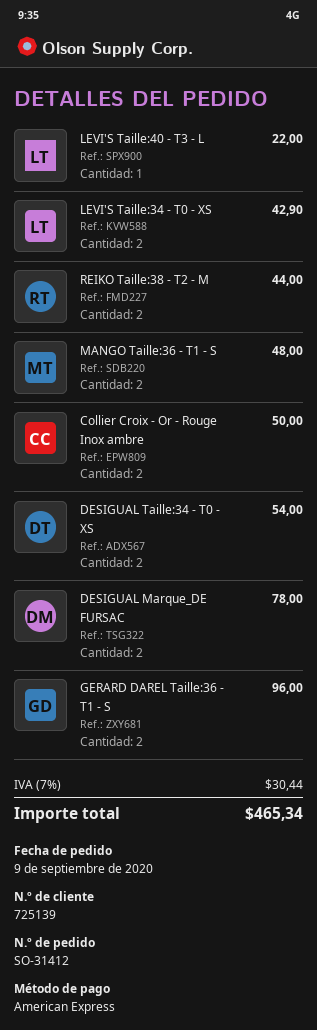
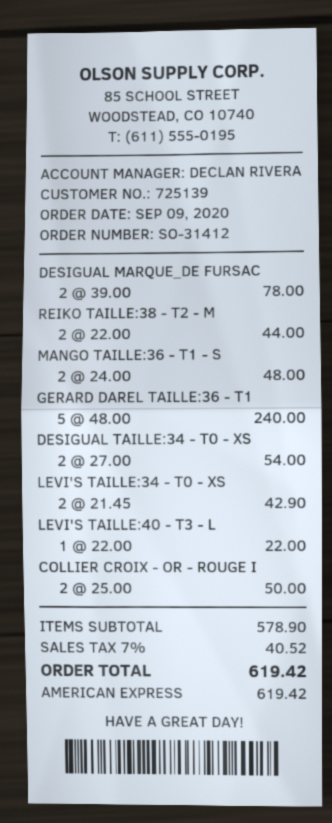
GERARD DAREL Taille:36 - T1 - S: 2 for 96.00 -> 5 for 240.00
tax: 7% = 30.44 -> 7% = 40.52
total: 465.34 -> 619.42

